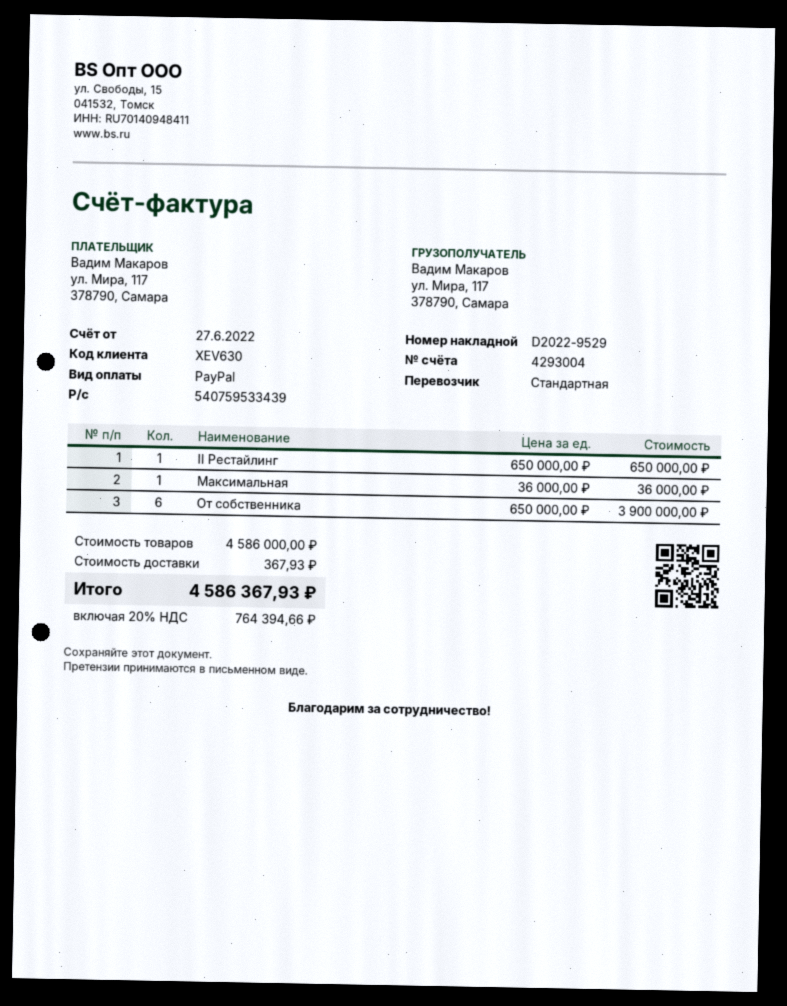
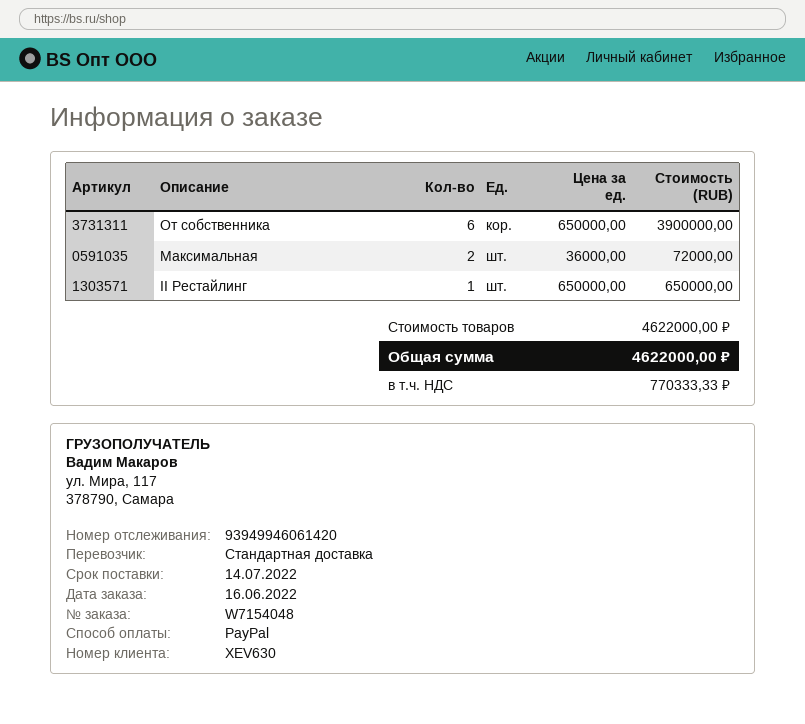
Максимальная: 1 x 36000.00 = 36000.00 -> 2 x 36000.00 = 72000.00
subtotal: 4586000.00 -> 4622000.00
shipping: 367.93 -> none
tax: 764394.66 -> 770333.33
total: 4586367.93 -> 4622000.00

